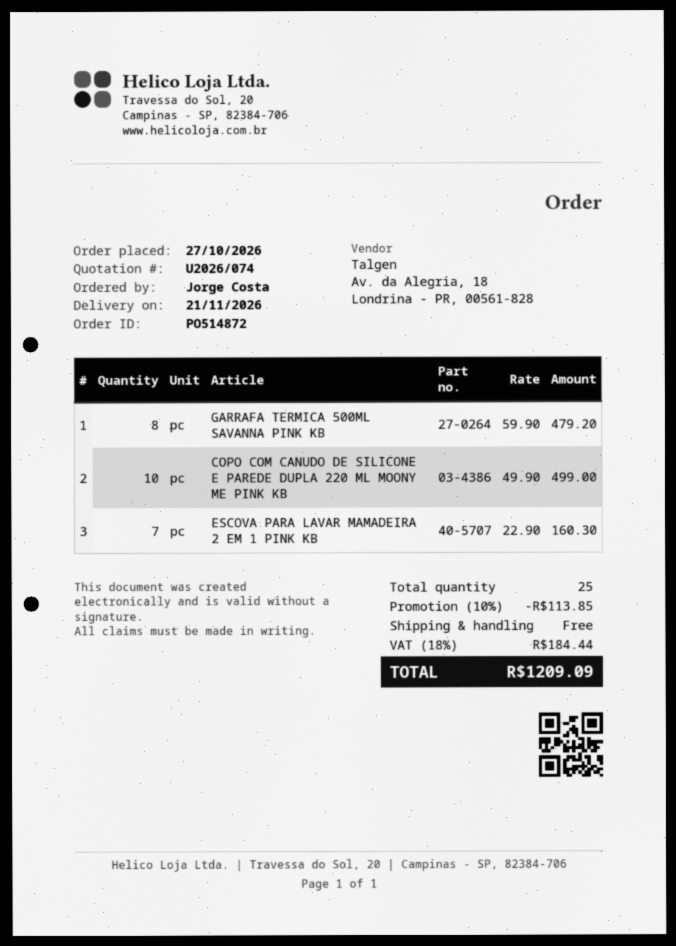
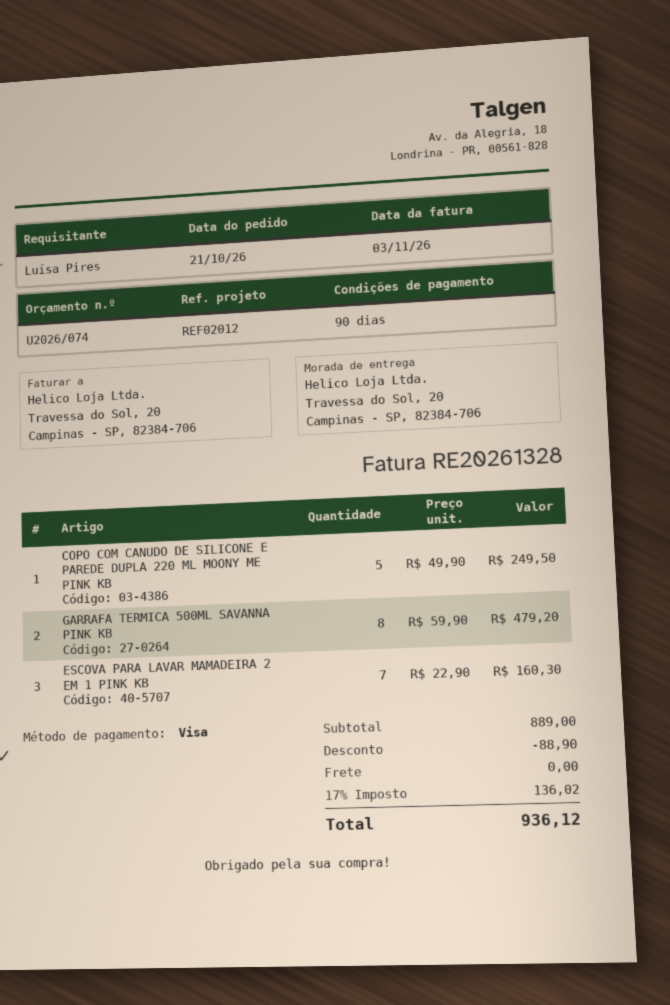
order date: 2026-10-27 -> 2026-10-21
ordered by: Jorge Costa -> Luísa Pires
COPO COM CANUDO DE SILICONE E PAREDE DUPLA 220 ML MOONY ME PINK KB: 10 x 49.90 = 499.00 -> 5 x 49.90 = 249.50
discount: 113.85 -> 88.90
tax: 18% = 184.44 -> 17% = 136.02
total: 1209.09 -> 936.12

